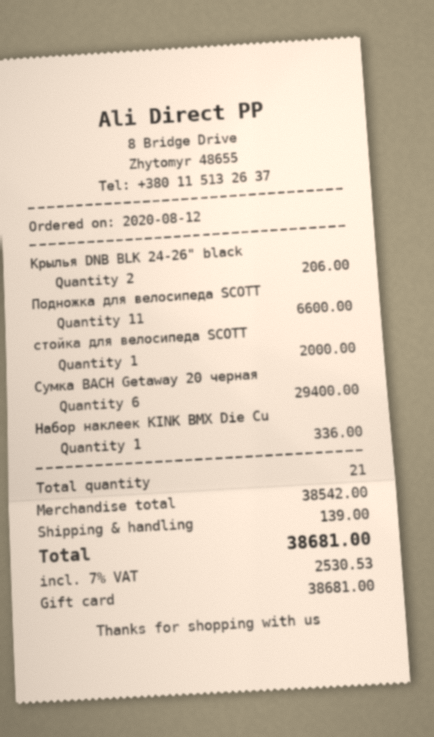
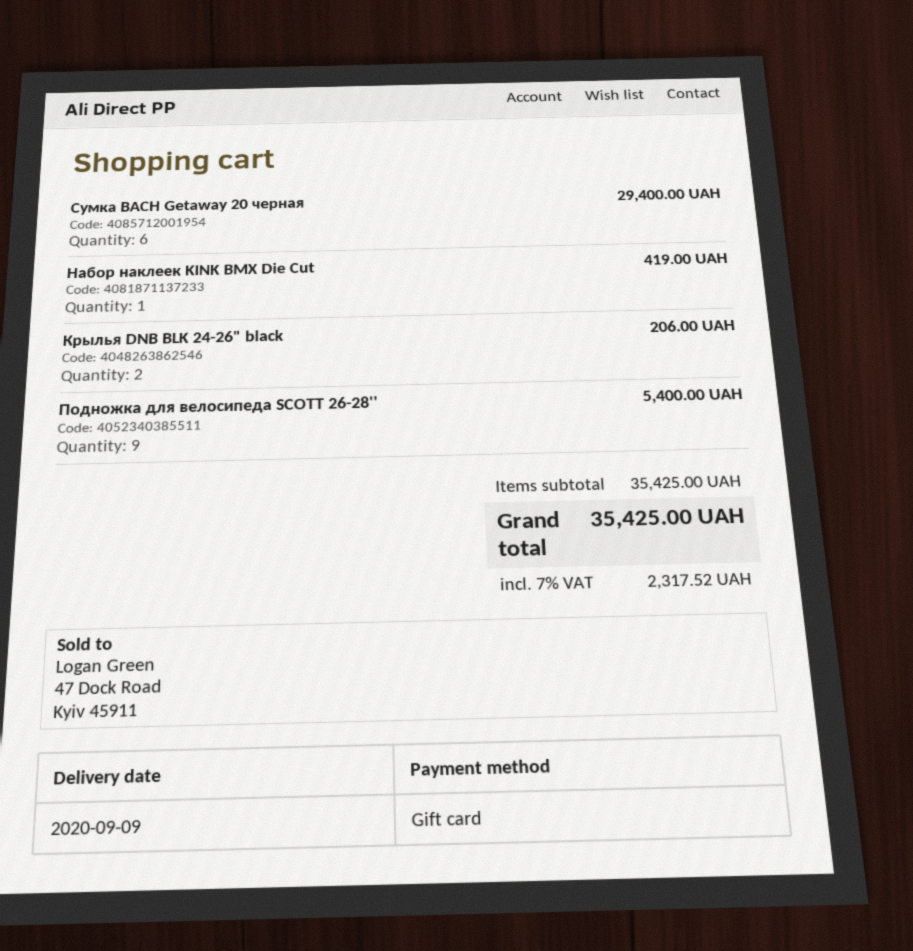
Подножка для велосипеда SCOTT: 11 for 6600.00 -> 9 for 5400.00
стойка для велосипеда SCOTT: 1 for 2000.00 -> none
Набор наклеек KINK BMX Die Cu: 1 for 336.00 -> 1 for 419.00
subtotal: 38542.00 -> 35425.00
shipping: 139.00 -> none
tax: 7% = 2530.53 -> 7% = 2317.52
total: 38681.00 -> 35425.00

